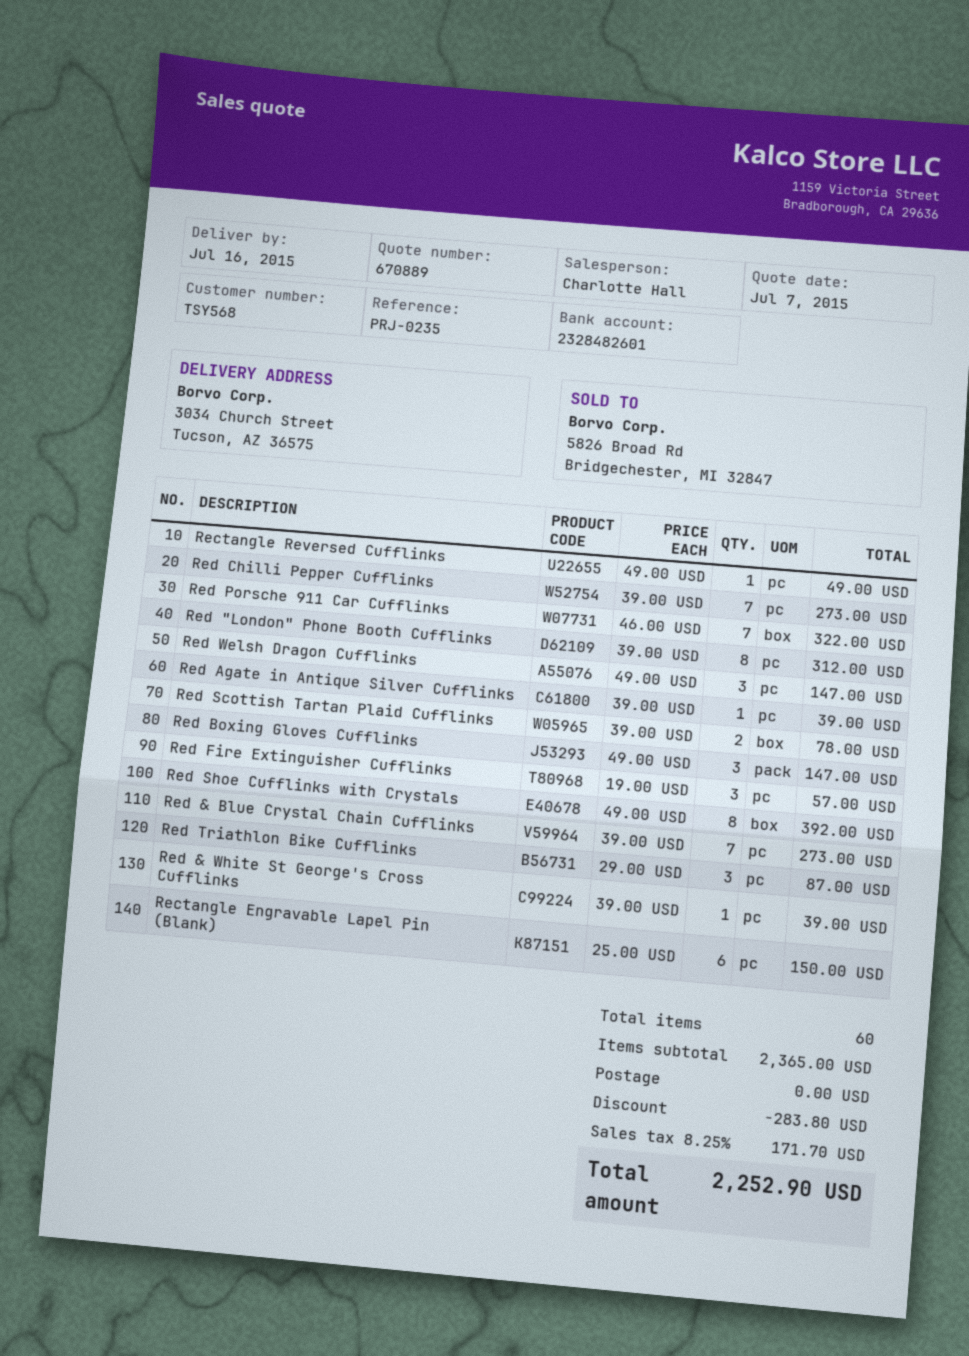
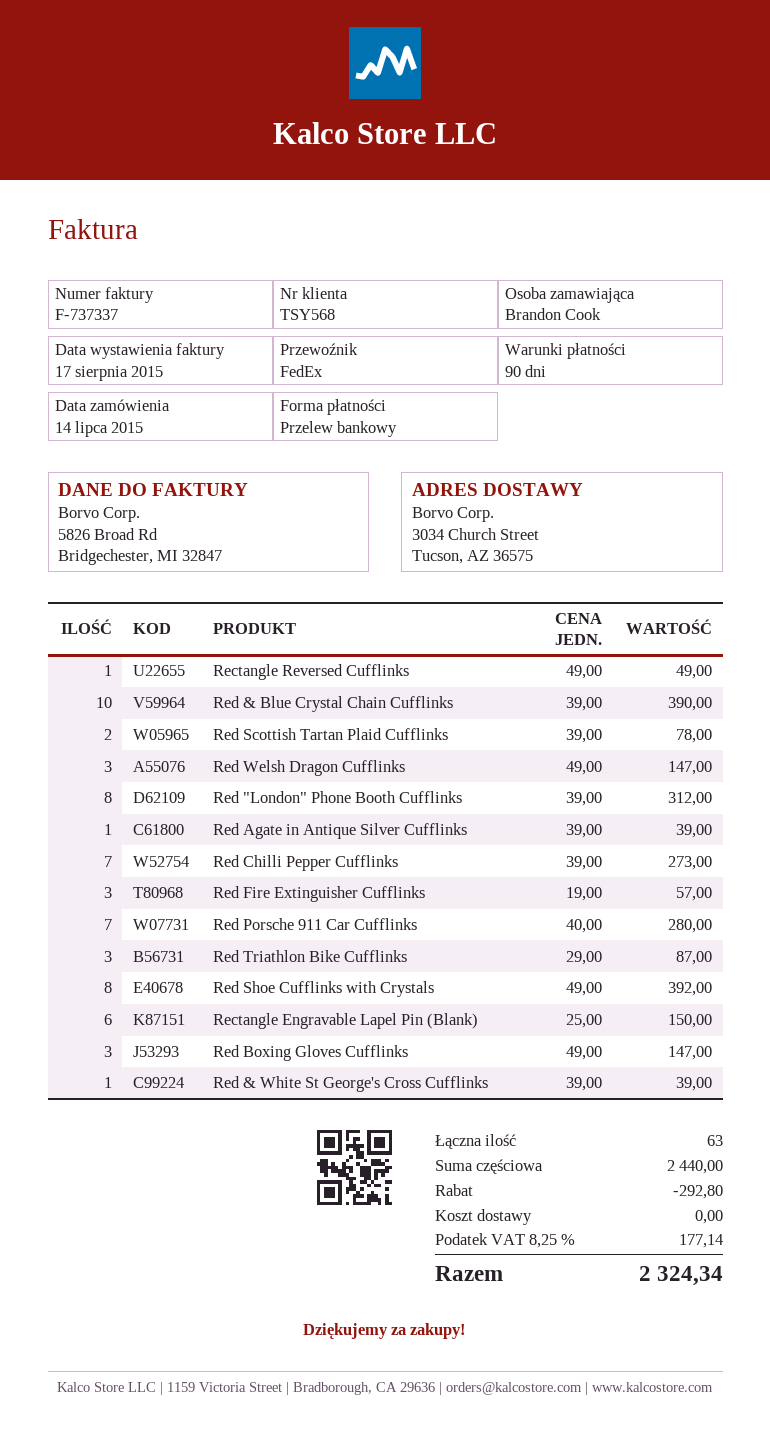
Red Porsche 911 Car Cufflinks: 7 x 46.00 = 322.00 -> 7 x 40.00 = 280.00
Red & Blue Crystal Chain Cufflinks: 7 x 39.00 = 273.00 -> 10 x 39.00 = 390.00
total quantity: 60 -> 63
subtotal: 2365.00 -> 2440.00
discount: 283.80 -> 292.80
tax: 8.25% = 171.70 -> 8.25% = 177.14
total: 2252.90 -> 2324.34

